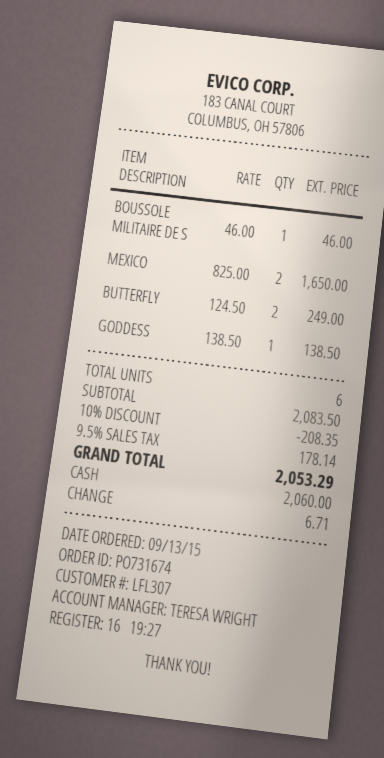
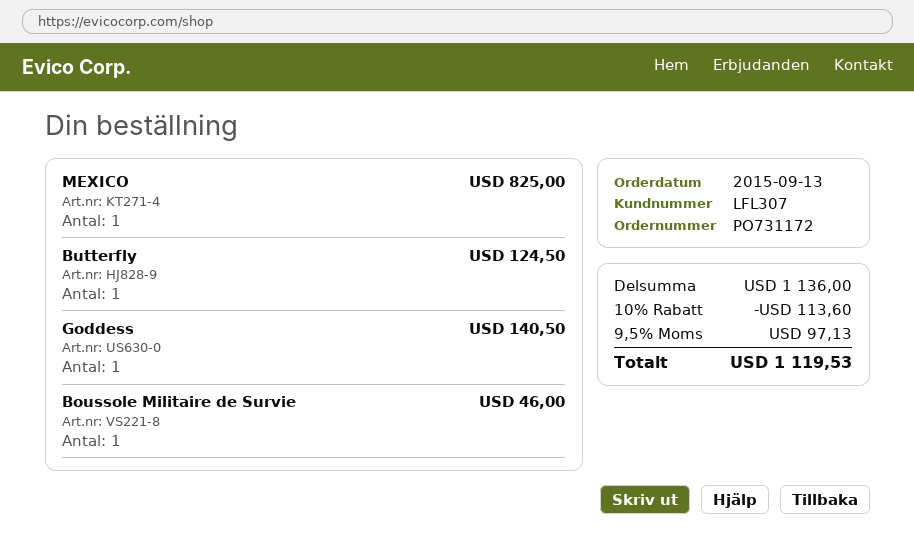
order number: PO731674 -> PO731172
MEXICO: 2 for 1650.00 -> 1 for 825.00
BUTTERFLY: 2 for 249.00 -> 1 for 124.50
GODDESS: 1 for 138.50 -> 1 for 140.50
subtotal: 2083.50 -> 1136.00
discount: 10% = 208.35 -> 10% = 113.60
tax: 9.5% = 178.14 -> 9.5% = 97.13
total: 2053.29 -> 1119.53

